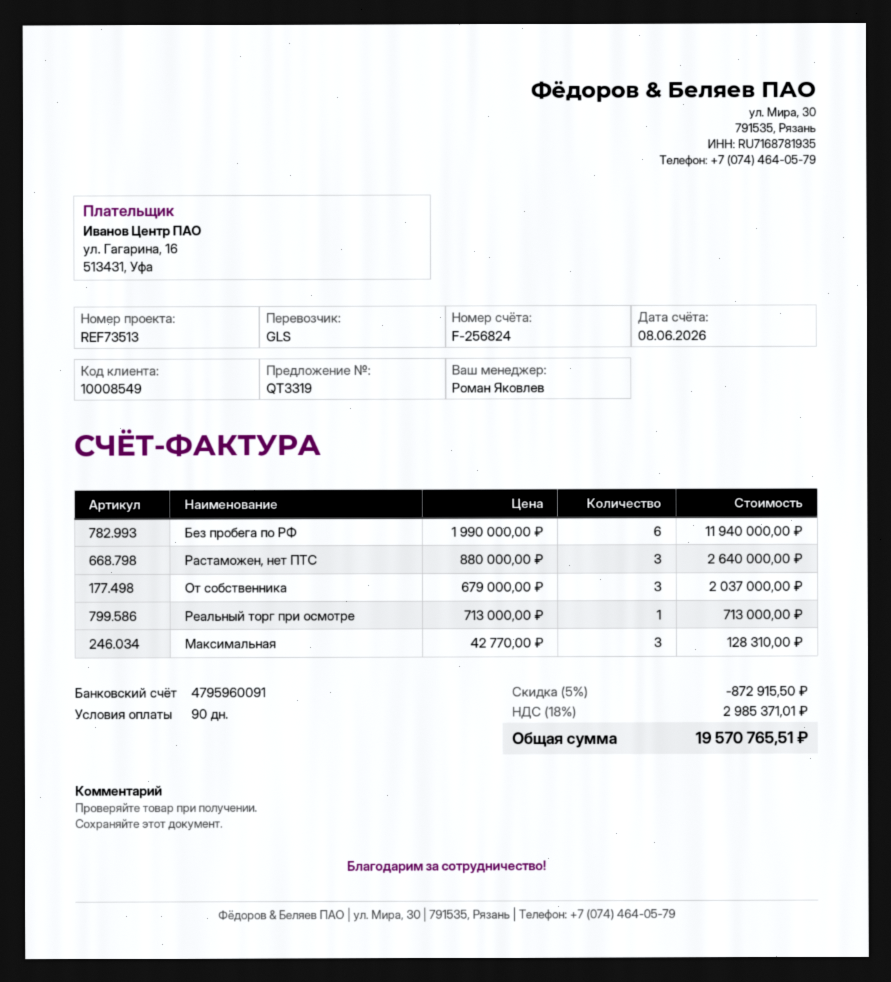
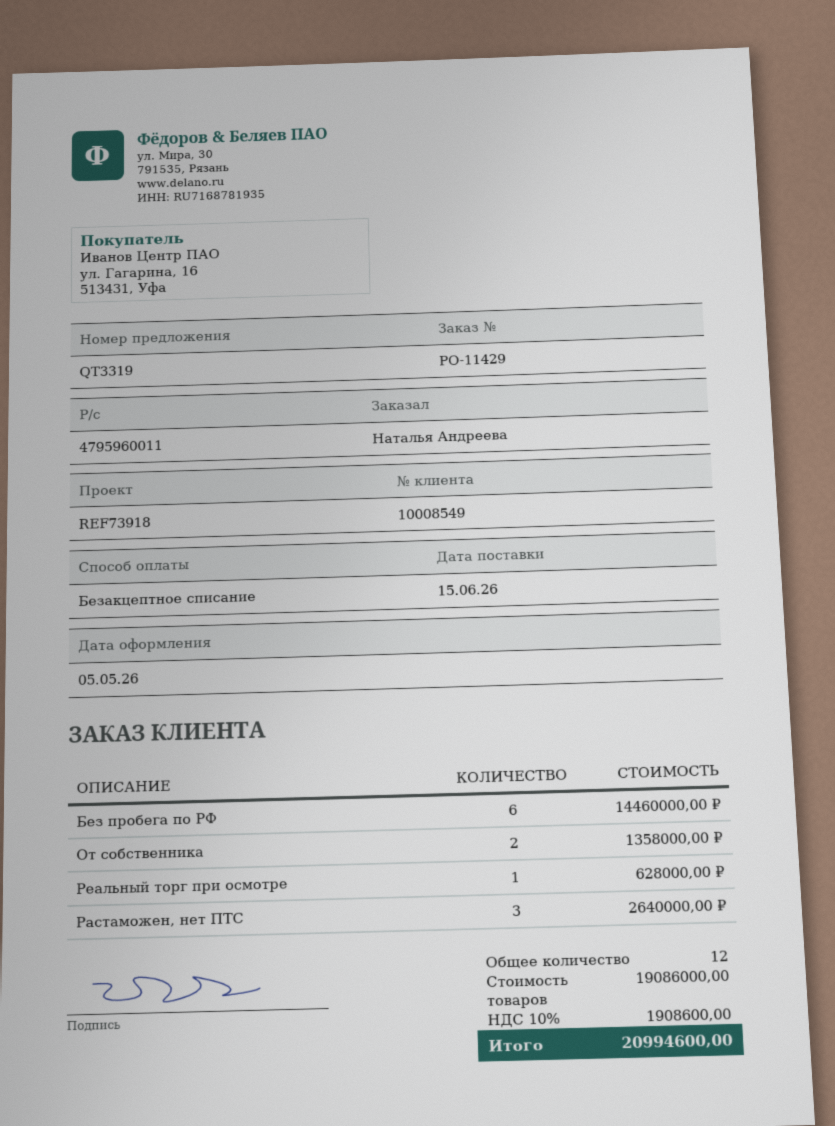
reference: REF73513 -> REF73918
bank account: 4795960091 -> 4795960011
Без пробега по РФ: 6 for 11940000.00 -> 6 for 14460000.00
От собственника: 3 for 2037000.00 -> 2 for 1358000.00
Реальный торг при осмотре: 1 for 713000.00 -> 1 for 628000.00
Максимальная: 3 for 128310.00 -> none
discount: 5% = 872915.50 -> none
tax: 18% = 2985371.01 -> 10% = 1908600.00
total: 19570765.51 -> 20994600.00

